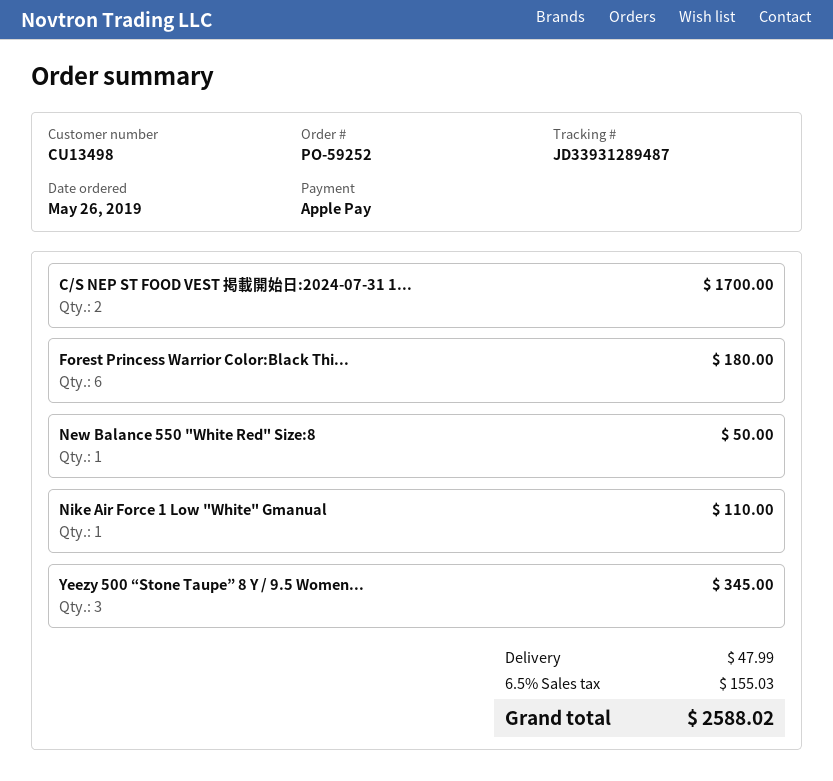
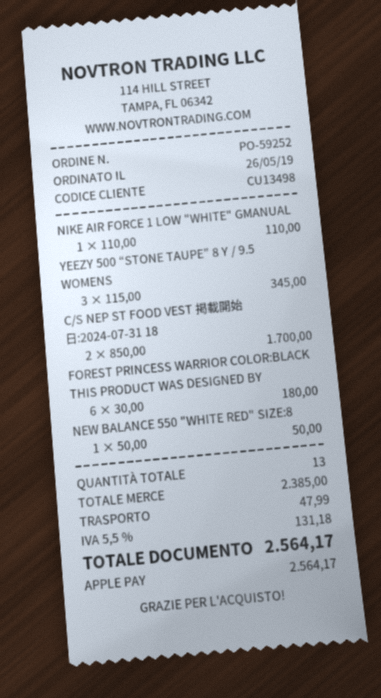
tax: 6.5% = 155.03 -> 5.5% = 131.18
total: 2588.02 -> 2564.17

